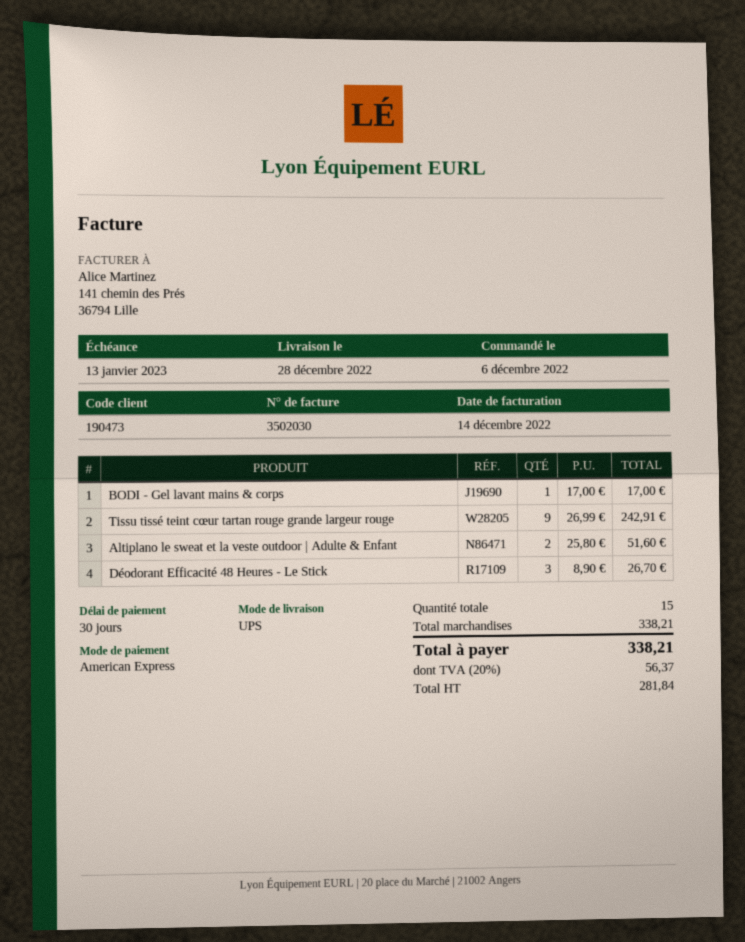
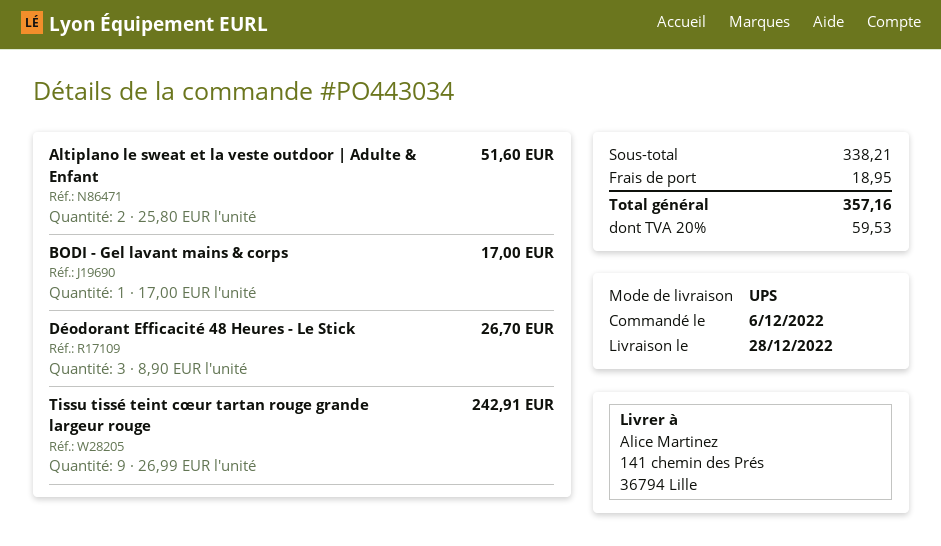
shipping: none -> 18.95
tax: 20% = 56.37 -> 20% = 59.53
total: 338.21 -> 357.16

